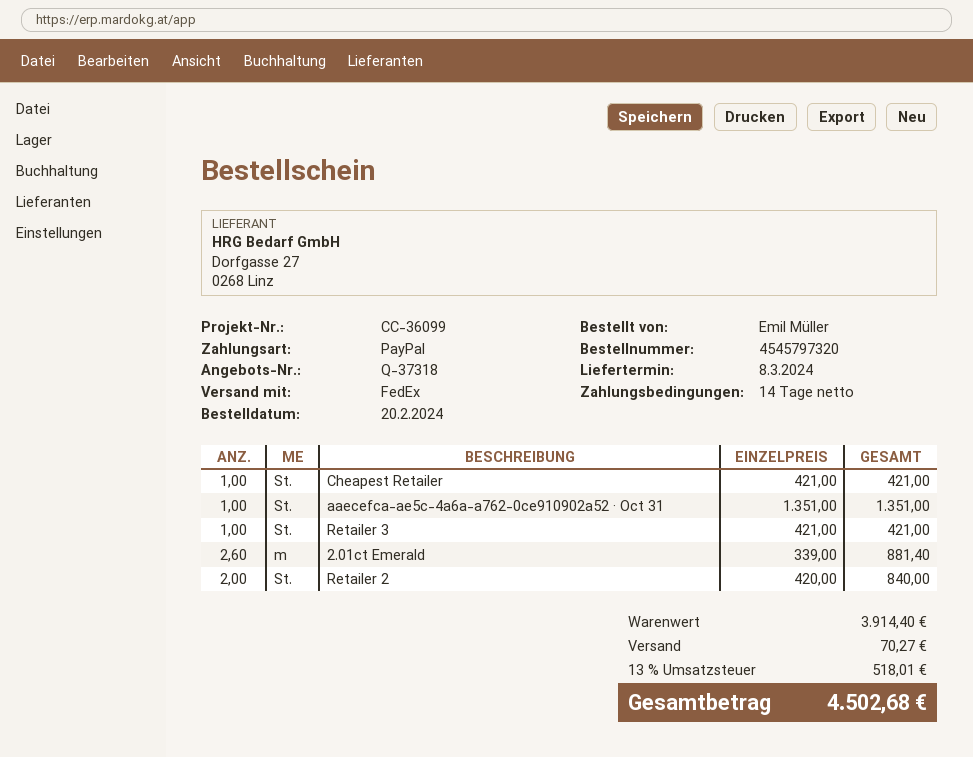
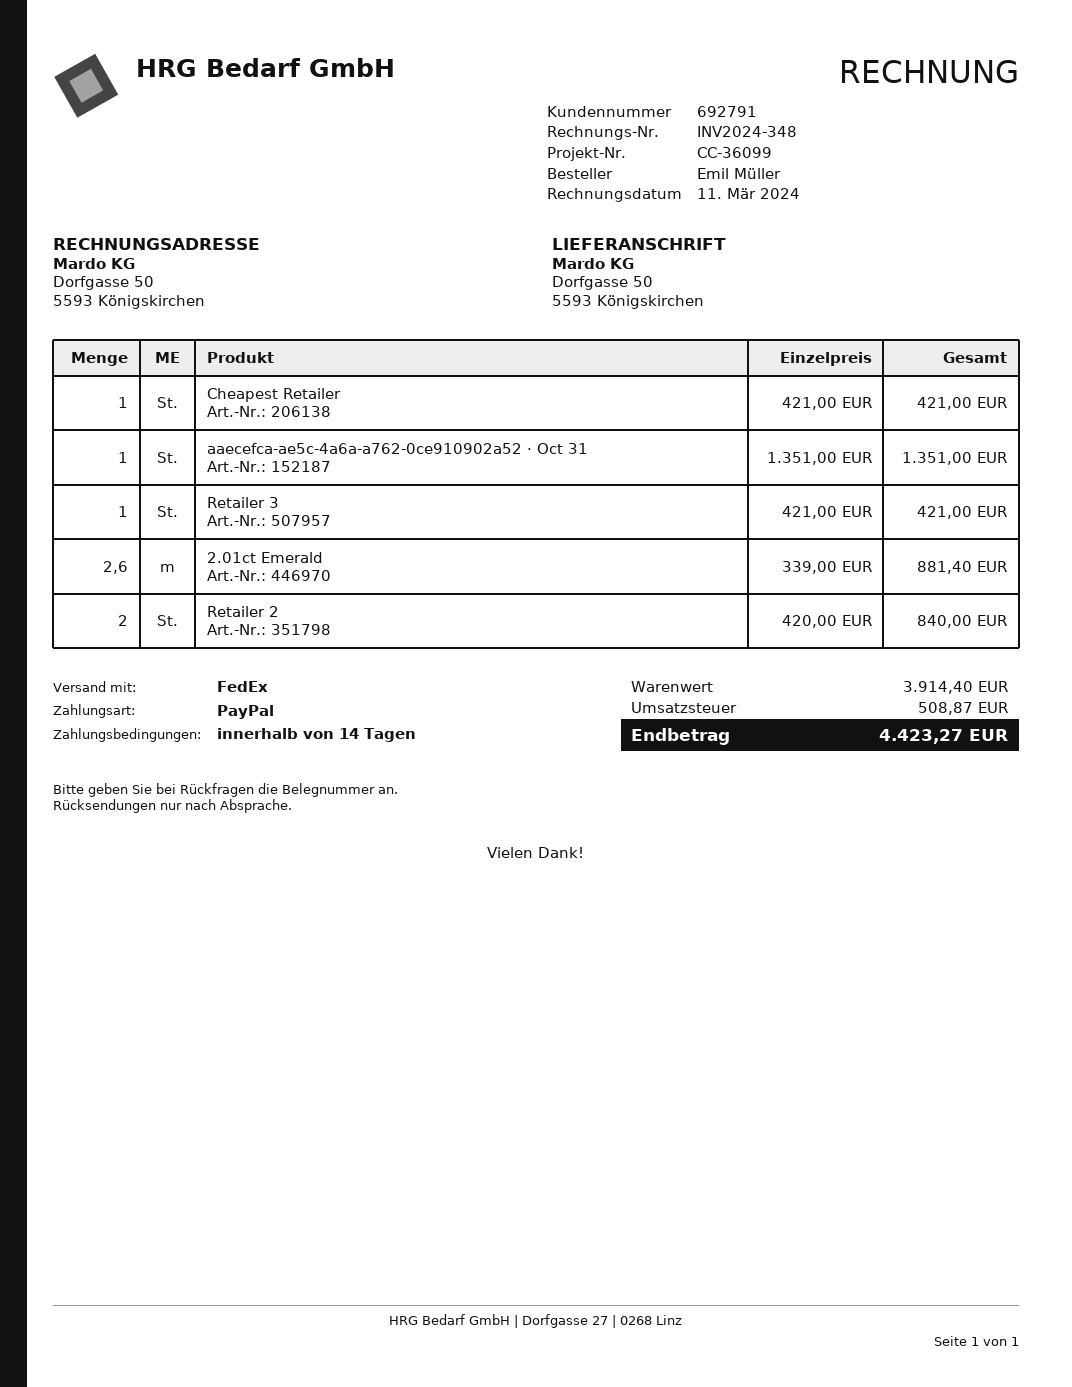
shipping: 70.27 -> none
tax: 518.01 -> 508.87
total: 4502.68 -> 4423.27

